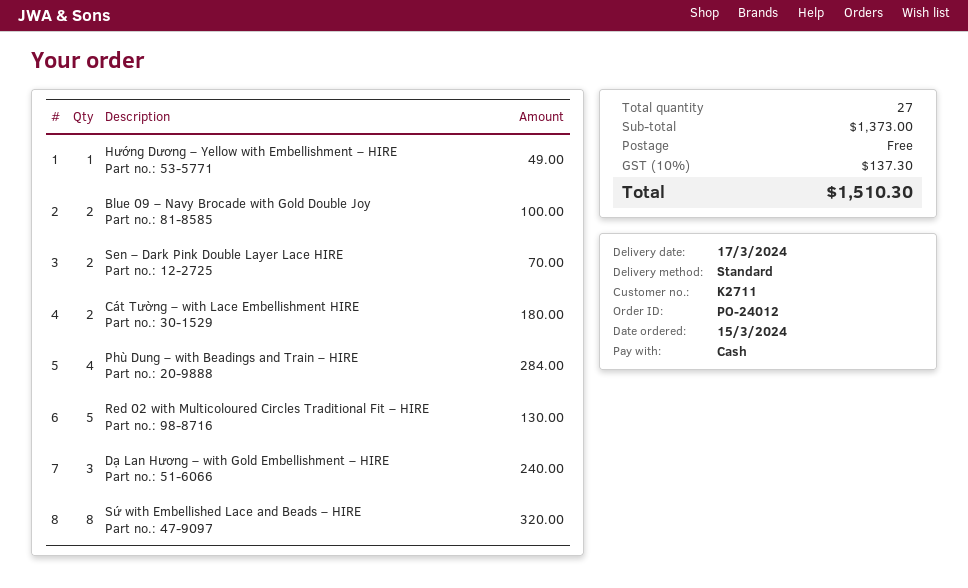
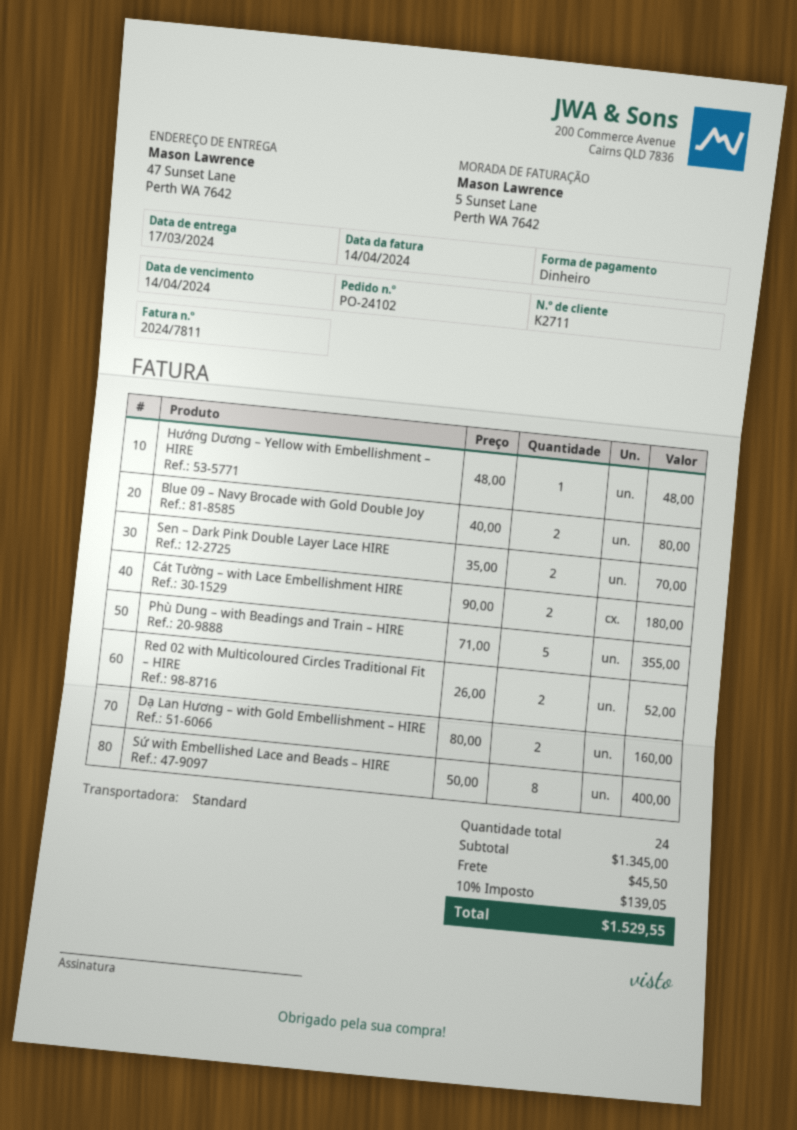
order number: PO-24012 -> PO-24102
Hướng Dương – Yellow with Embellishment – HIRE: 1 for 49.00 -> 1 for 48.00
Blue 09 – Navy Brocade with Gold Double Joy: 2 for 100.00 -> 2 for 80.00
Phù Dung – with Beadings and Train – HIRE: 4 for 284.00 -> 5 for 355.00
Red 02 with Multicoloured Circles Traditional Fit – HIRE: 5 for 130.00 -> 2 for 52.00
Dạ Lan Hương – with Gold Embellishment – HIRE: 3 for 240.00 -> 2 for 160.00
Sứ with Embellished Lace and Beads – HIRE: 8 for 320.00 -> 8 for 400.00
total quantity: 27 -> 24
subtotal: 1373.00 -> 1345.00
shipping: 0.00 -> 45.50
tax: 10% = 137.30 -> 10% = 139.05
total: 1510.30 -> 1529.55

